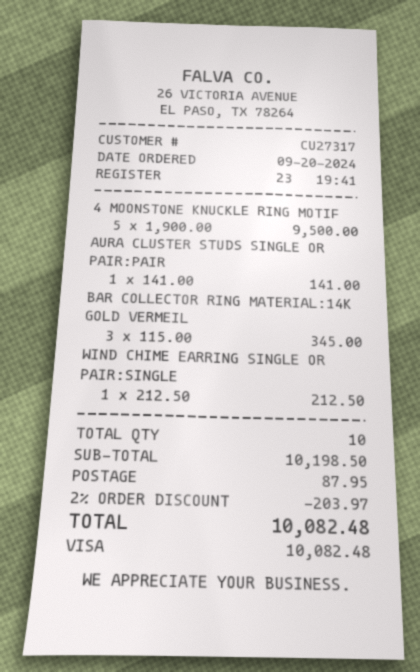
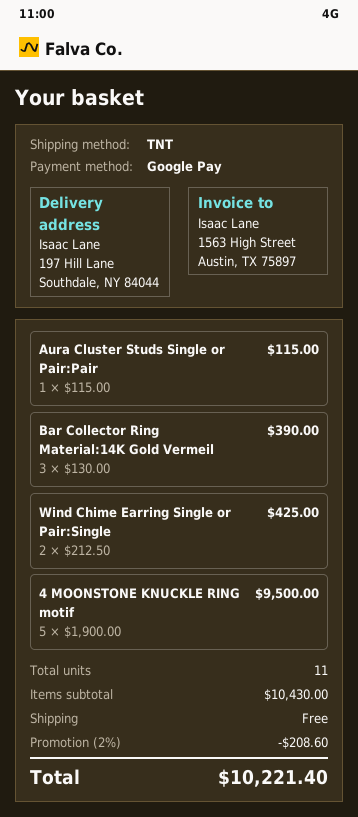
payment method: Visa -> Google Pay
AURA CLUSTER STUDS SINGLE OR PAIR:PAIR: 1 x 141.00 = 141.00 -> 1 x 115.00 = 115.00
BAR COLLECTOR RING MATERIAL:14K GOLD VERMEIL: 3 x 115.00 = 345.00 -> 3 x 130.00 = 390.00
WIND CHIME EARRING SINGLE OR PAIR:SINGLE: 1 x 212.50 = 212.50 -> 2 x 212.50 = 425.00
total quantity: 10 -> 11
subtotal: 10198.50 -> 10430.00
discount: 2% = 203.97 -> 2% = 208.60
shipping: 87.95 -> 0.00
total: 10082.48 -> 10221.40

